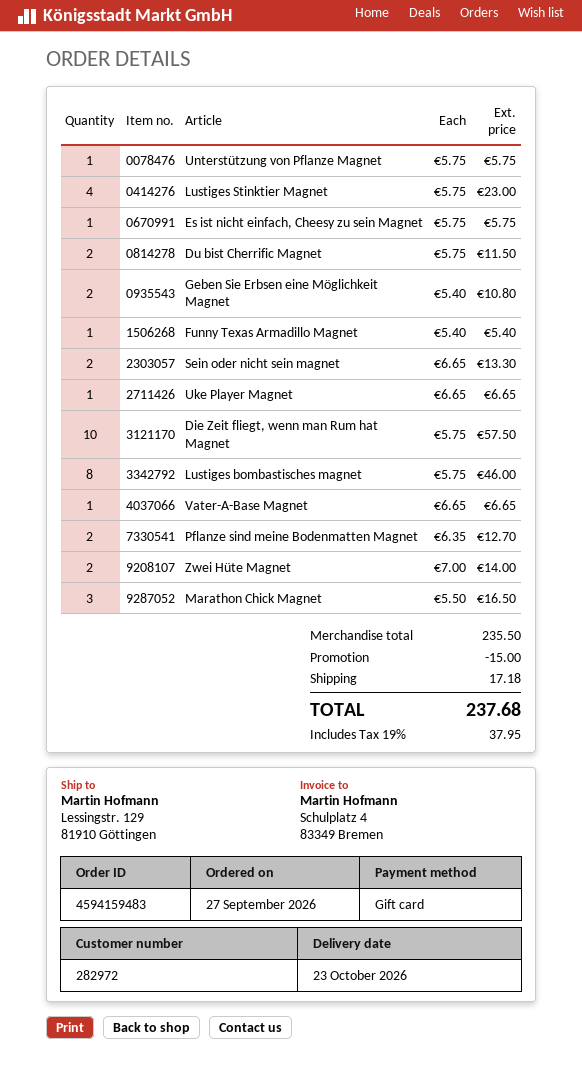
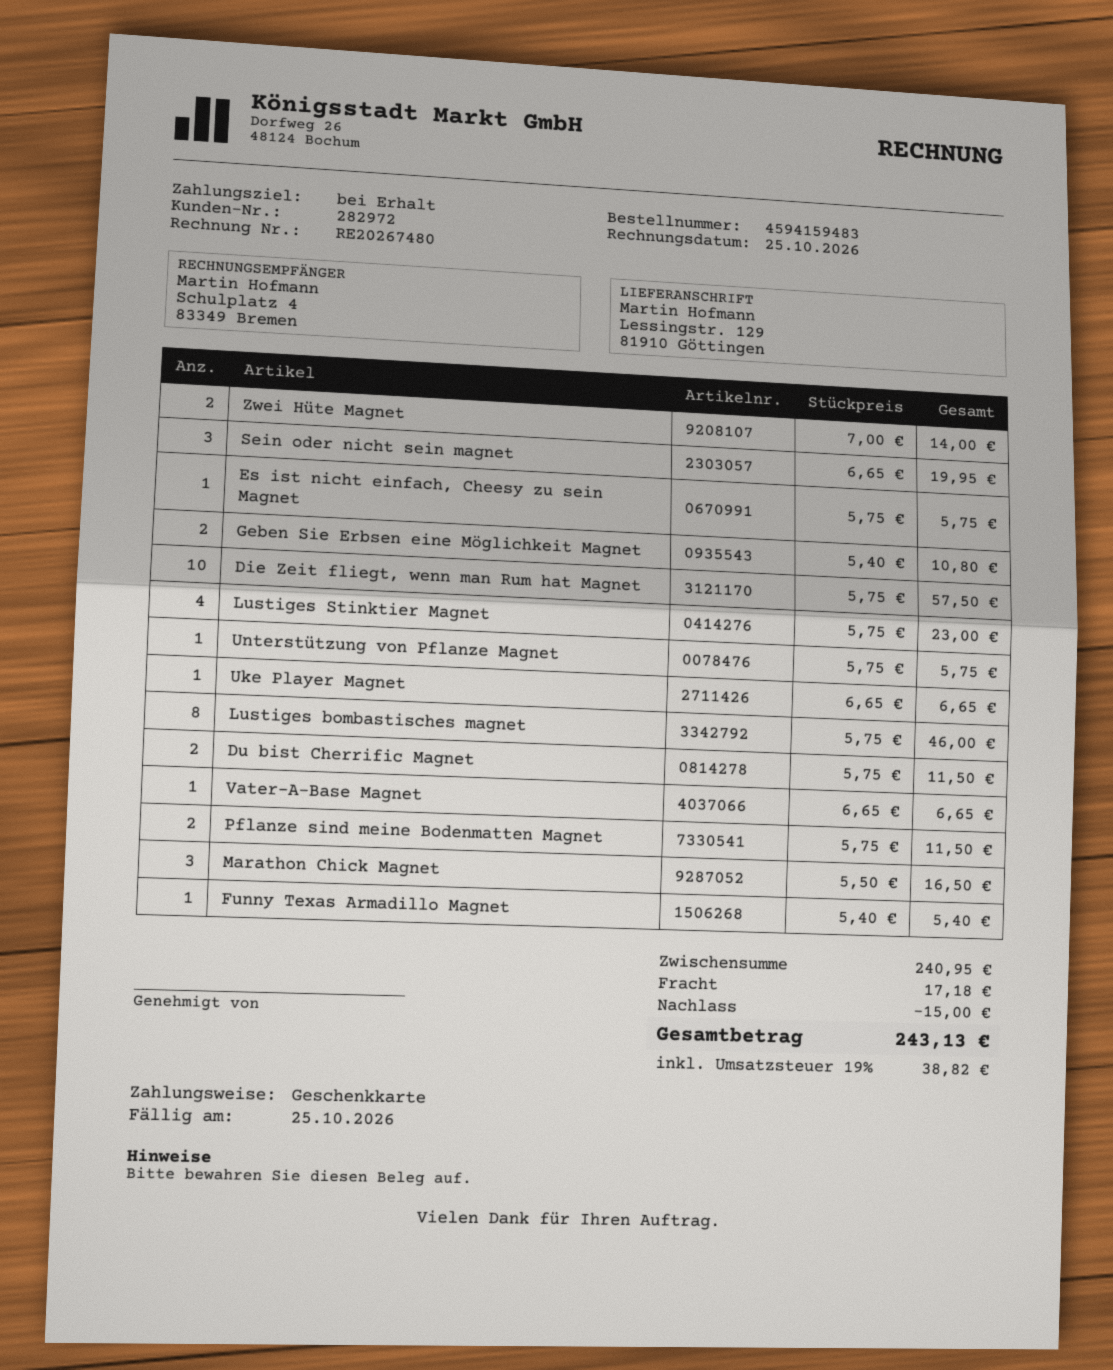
Sein oder nicht sein magnet: 2 x 6.65 = 13.30 -> 3 x 6.65 = 19.95
Pflanze sind meine Bodenmatten Magnet: 2 x 6.35 = 12.70 -> 2 x 5.75 = 11.50
subtotal: 235.50 -> 240.95
tax: 19% = 37.95 -> 19% = 38.82
total: 237.68 -> 243.13

